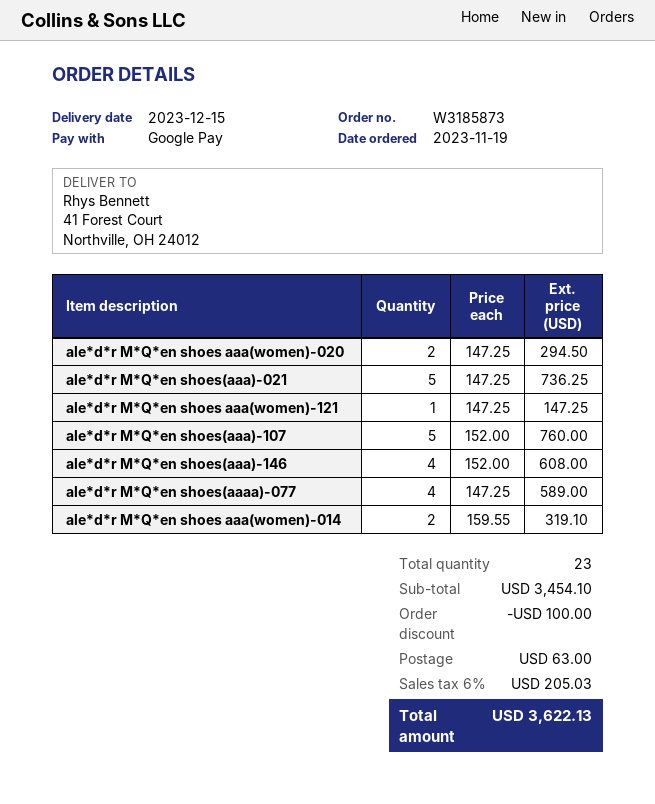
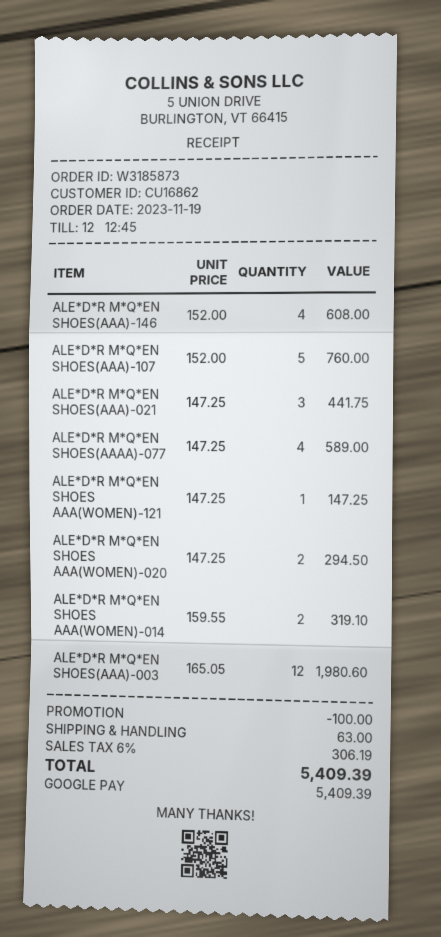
ale*d*r M*Q*en shoes(aaa)-021: 5 x 147.25 = 736.25 -> 3 x 147.25 = 441.75
ALE*D*R M*Q*EN SHOES(AAA)-003: none -> 12 x 165.05 = 1980.60
tax: 6% = 205.03 -> 6% = 306.19
total: 3622.13 -> 5409.39

